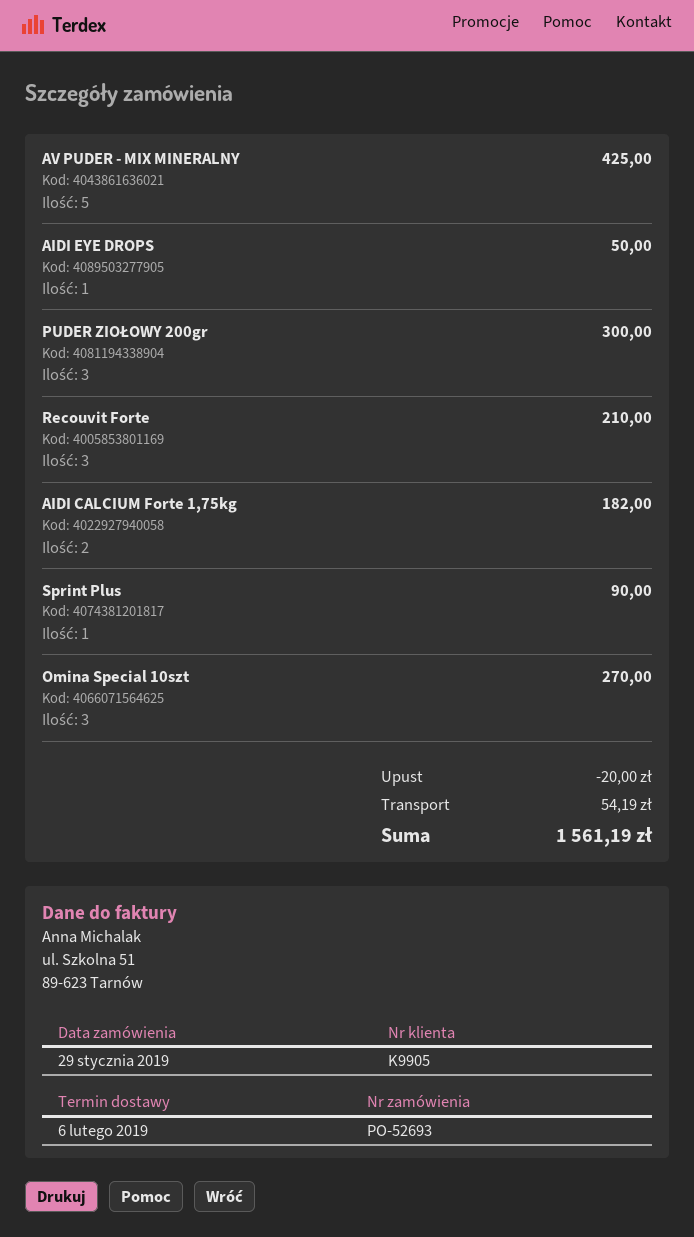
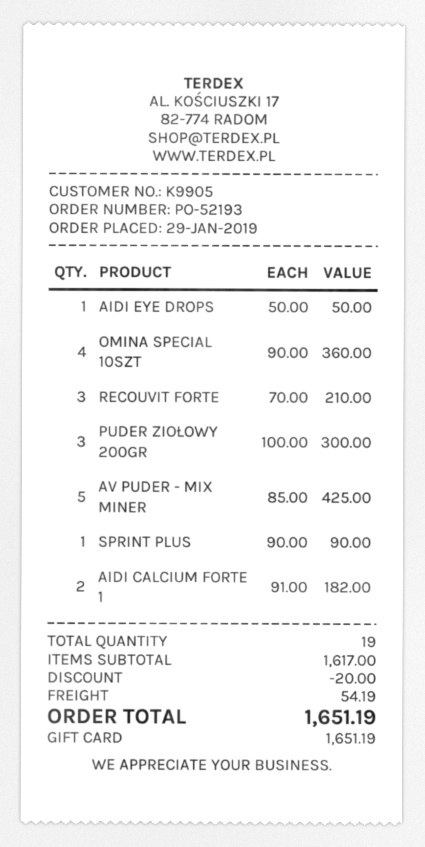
order number: PO-52693 -> PO-52193
Omina Special 10szt: 3 for 270.00 -> 4 for 360.00
total: 1561.19 -> 1651.19

